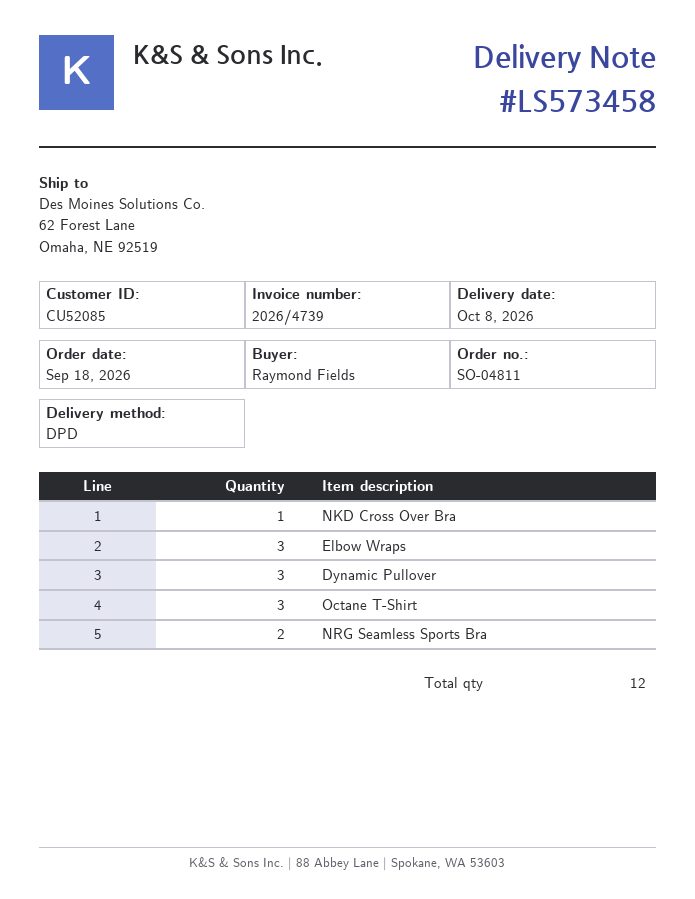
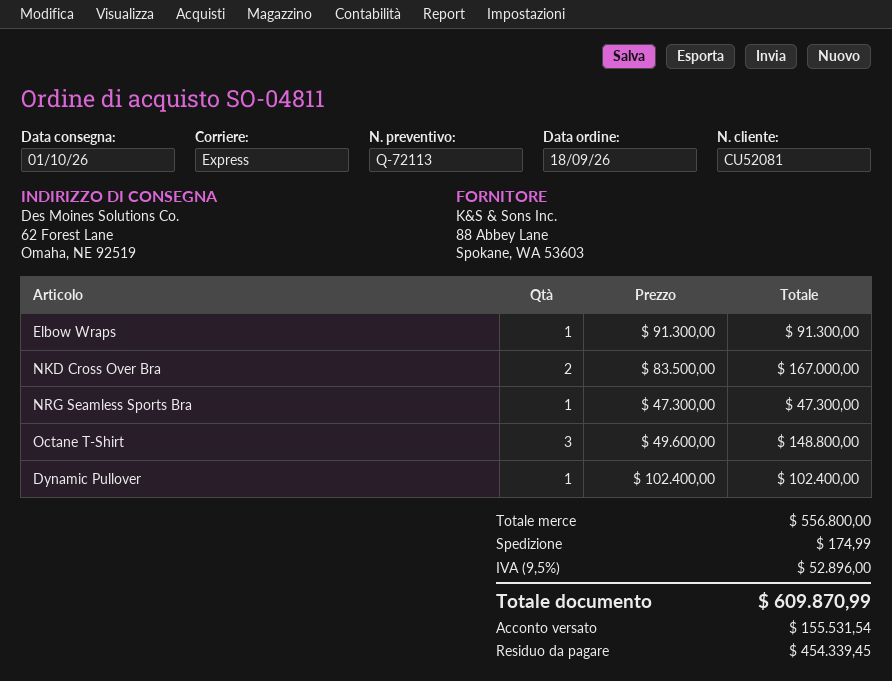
delivery date: 2026-10-08 -> 2026-10-01
customer number: CU52085 -> CU52081
shipping method: DPD -> express
NKD Cross Over Bra: 1 -> 2
Elbow Wraps: 3 -> 1
Dynamic Pullover: 3 -> 1
NRG Seamless Sports Bra: 2 -> 1

